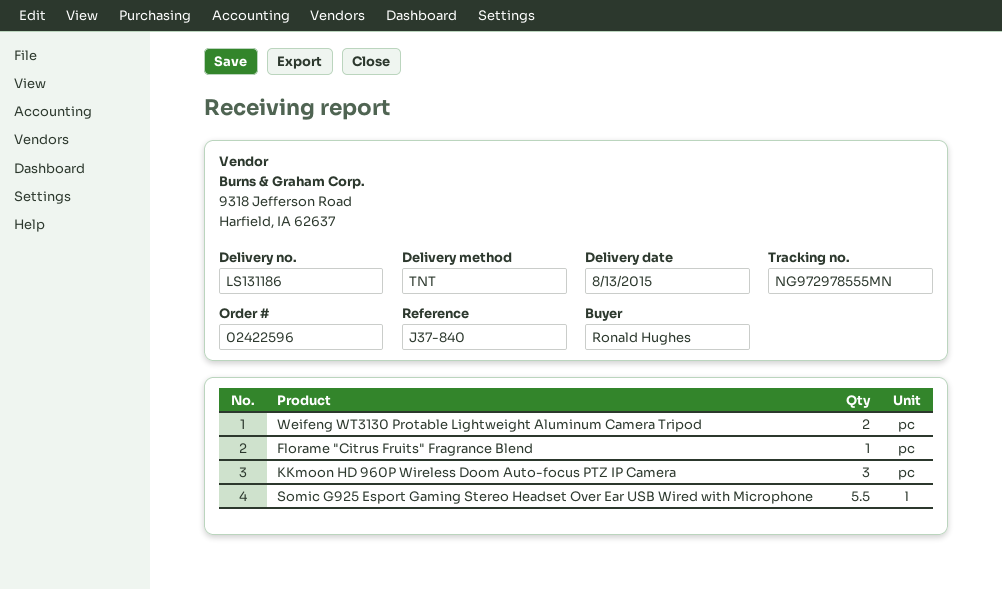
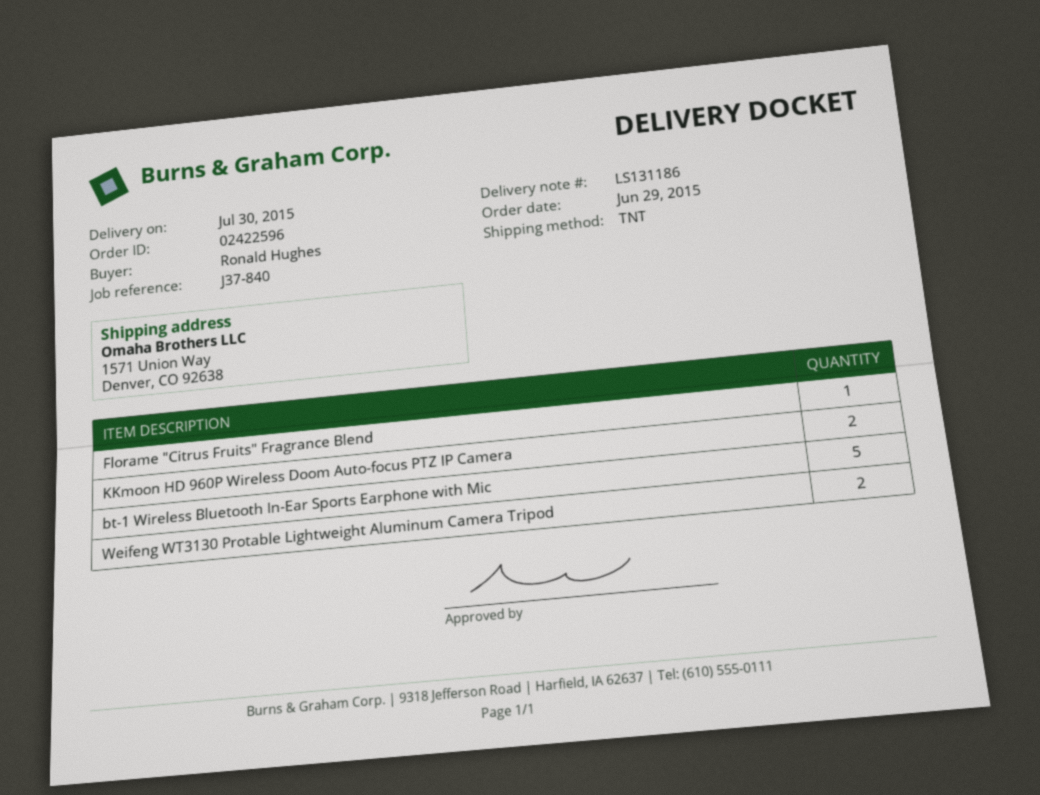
delivery date: 2015-08-13 -> 2015-07-30
KKmoon HD 960P Wireless Doom Auto-focus PTZ IP Camera: 3 -> 2
Somic G925 Esport Gaming Stereo Headset Over Ear USB Wired with Microphone: 5.5 -> none
bt-1 Wireless Bluetooth In-Ear Sports Earphone with Mic: none -> 5

